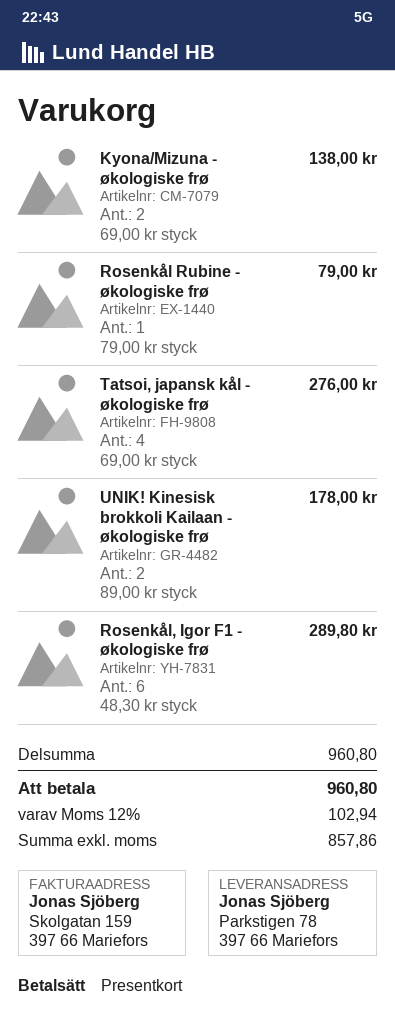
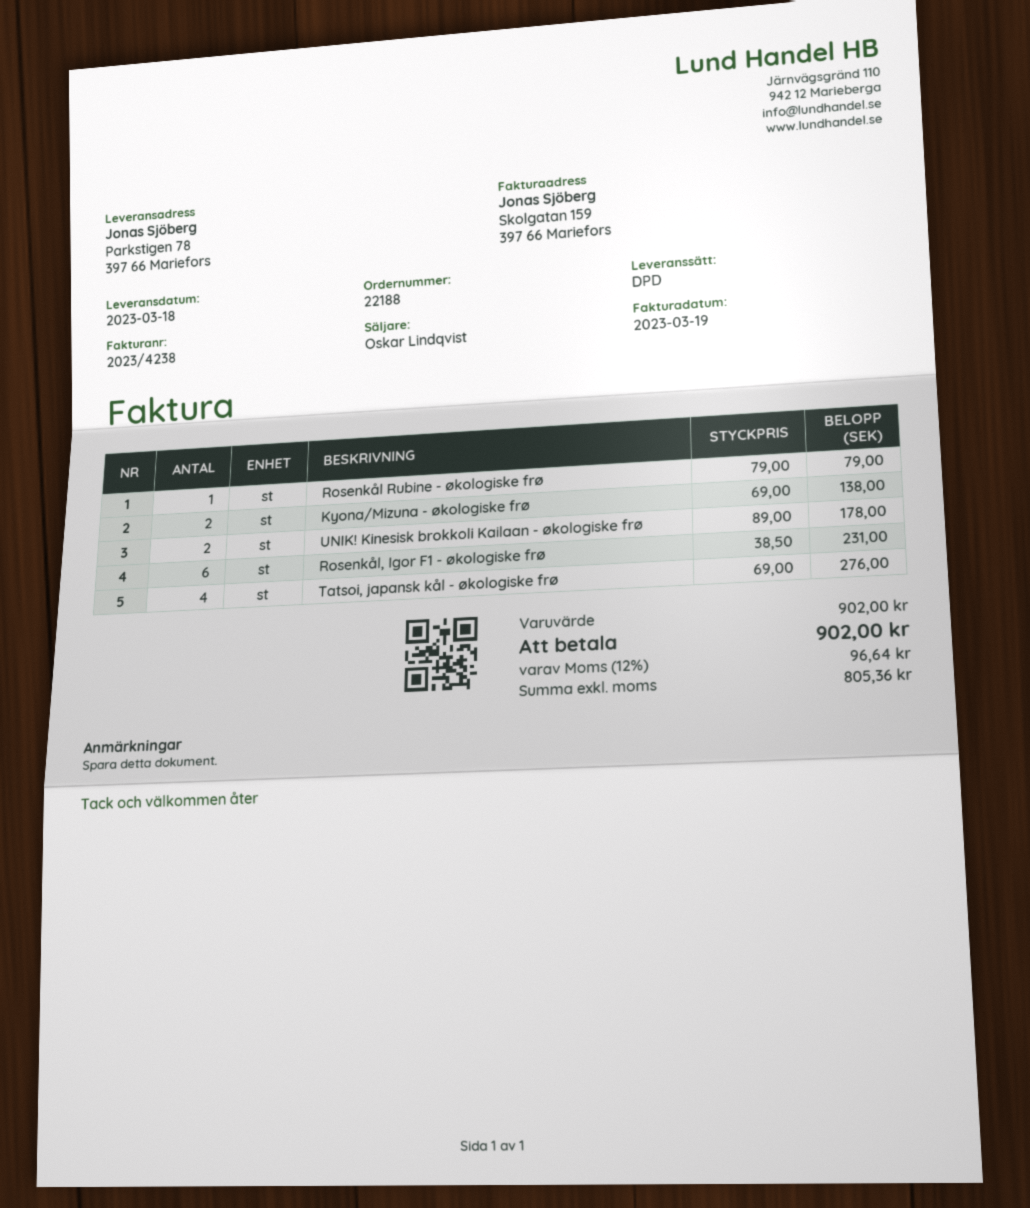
Rosenkål, Igor F1 - økologiske frø: 6 x 48.30 = 289.80 -> 6 x 38.50 = 231.00
subtotal: 960.80 -> 902.00
net: 857.86 -> 805.36
tax: 12% = 102.94 -> 12% = 96.64
total: 960.80 -> 902.00

